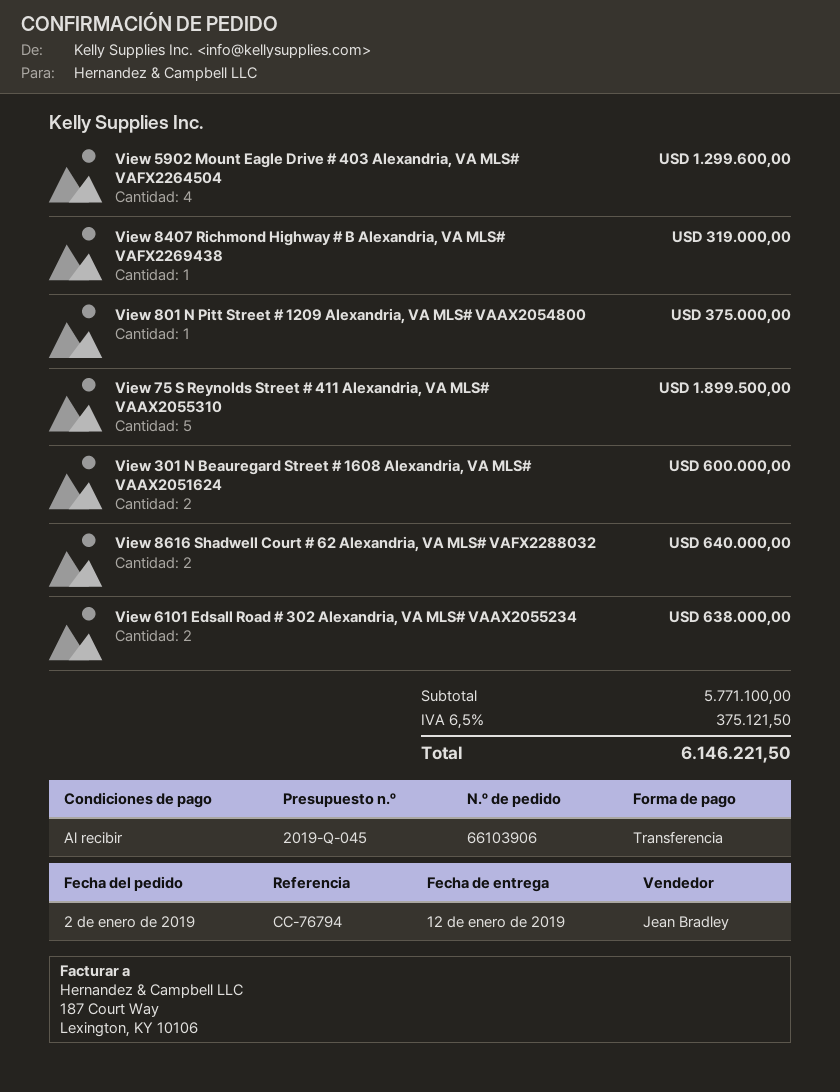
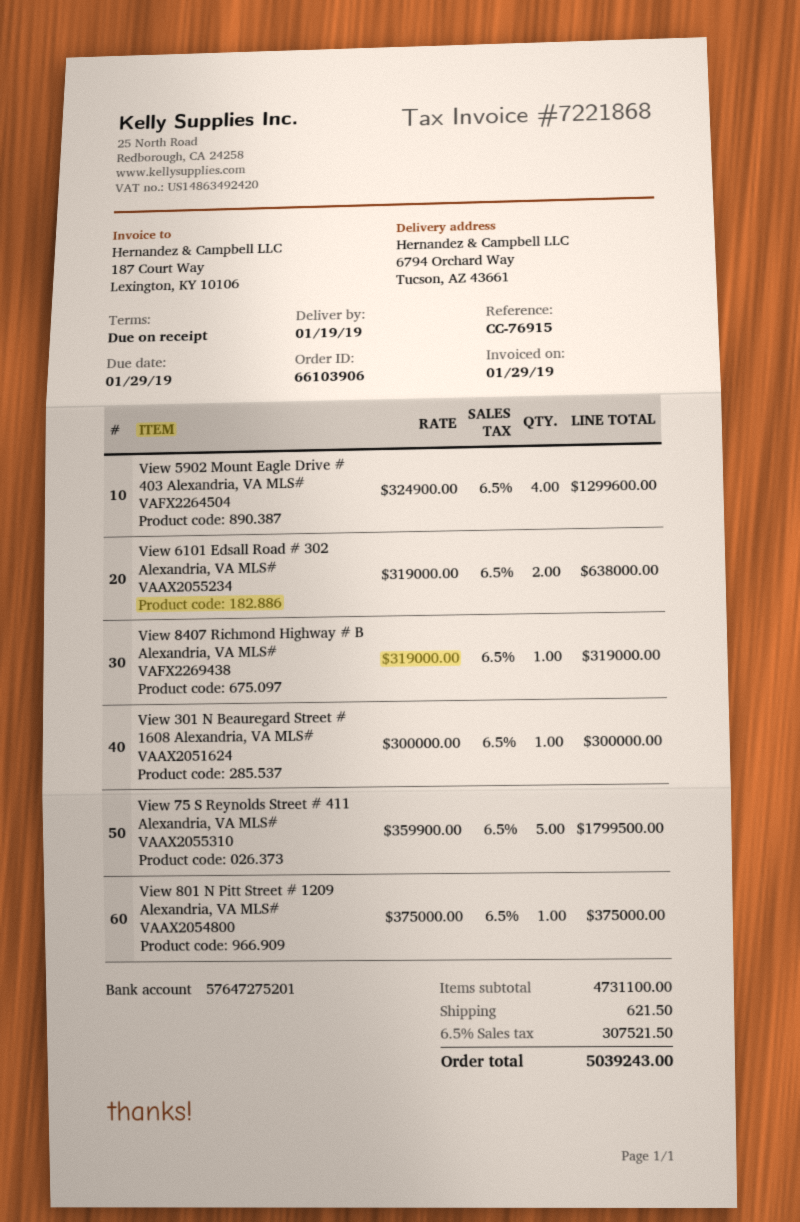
delivery date: 2019-01-12 -> 2019-01-19
reference: CC-76794 -> CC-76915
View 75 S Reynolds Street # 411 Alexandria, VA MLS# VAAX2055310: 5 for 1899500.00 -> 5 for 1799500.00
View 301 N Beauregard Street # 1608 Alexandria, VA MLS# VAAX2051624: 2 for 600000.00 -> 1 for 300000.00
View 8616 Shadwell Court # 62 Alexandria, VA MLS# VAFX2288032: 2 for 640000.00 -> none
subtotal: 5771100.00 -> 4731100.00
shipping: none -> 621.50
tax: 6.5% = 375121.50 -> 6.5% = 307521.50
total: 6146221.50 -> 5039243.00

